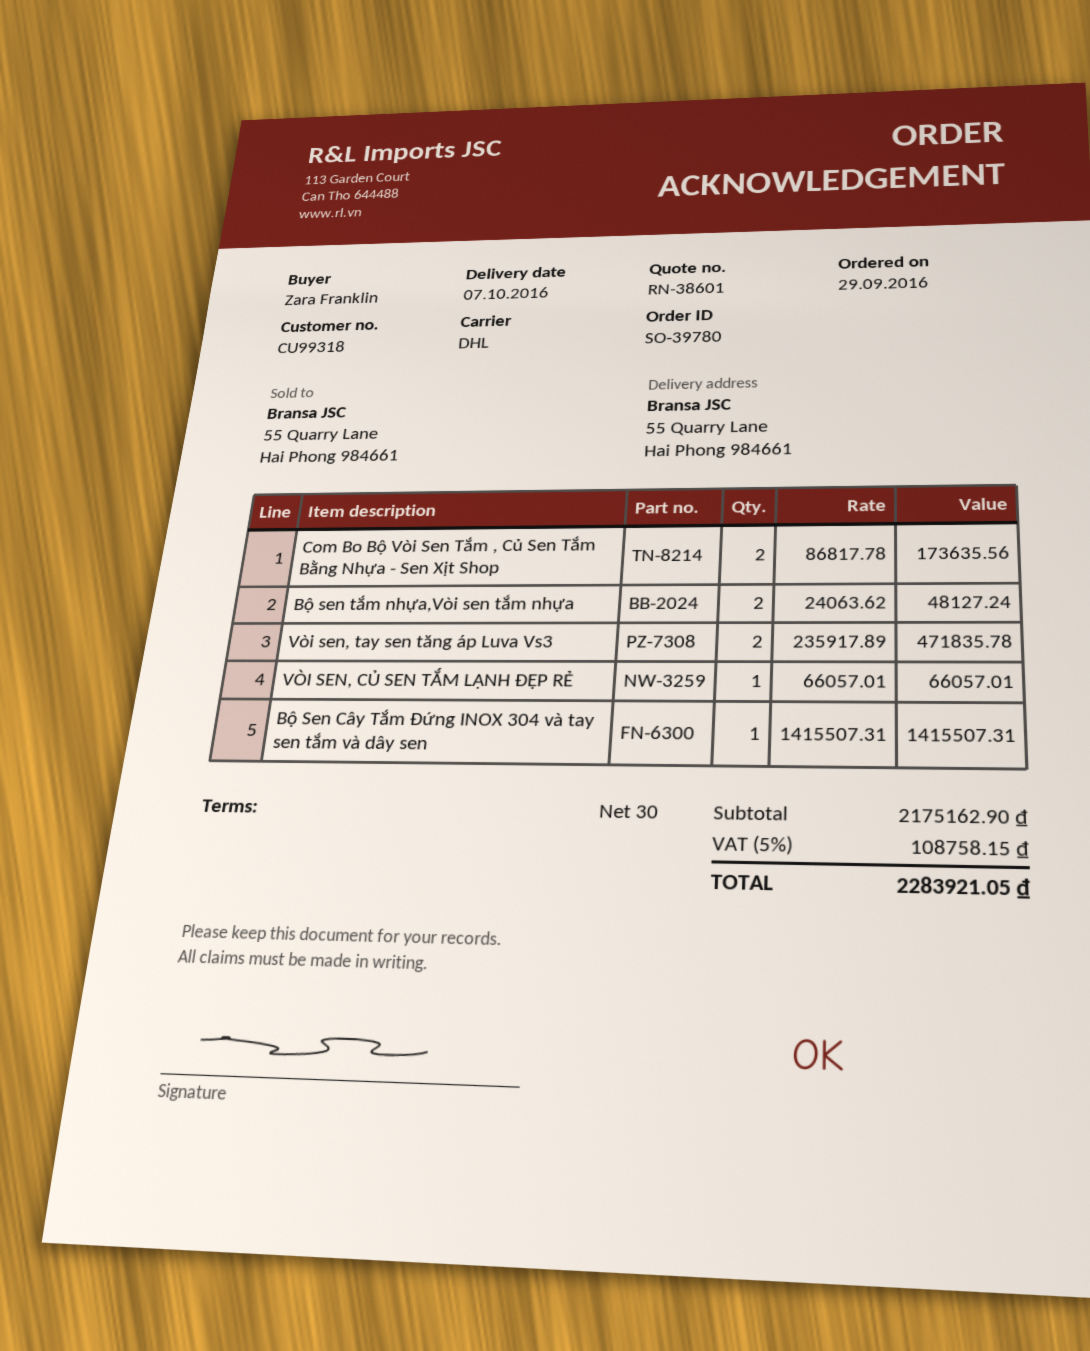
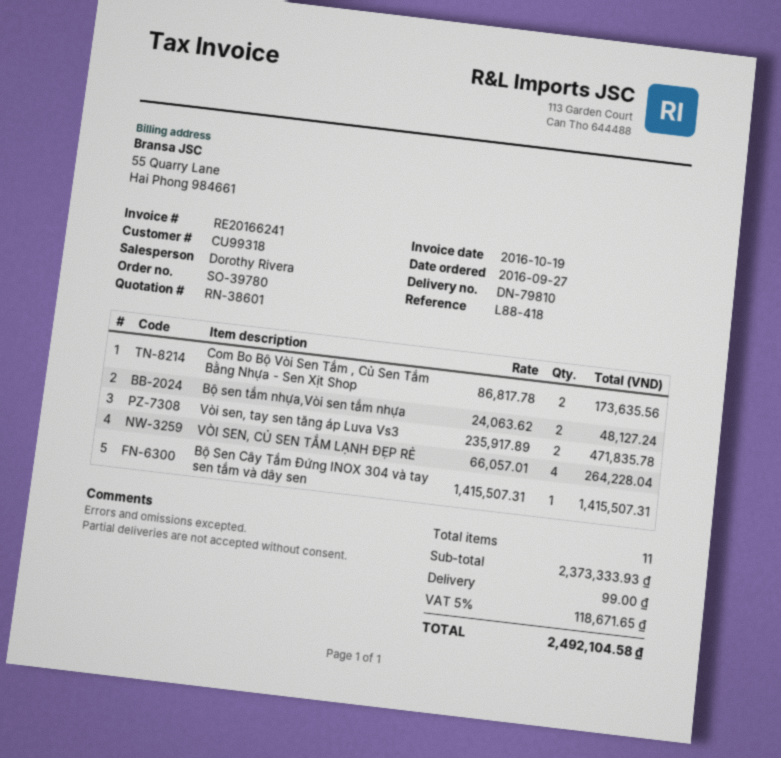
order date: 2016-09-29 -> 2016-09-27
VÒI SEN, CỦ SEN TẮM LẠNH ĐẸP RẺ: 1 x 66057.01 = 66057.01 -> 4 x 66057.01 = 264228.04
subtotal: 2175162.90 -> 2373333.93
shipping: none -> 99.00
tax: 5% = 108758.15 -> 5% = 118671.65
total: 2283921.05 -> 2492104.58

